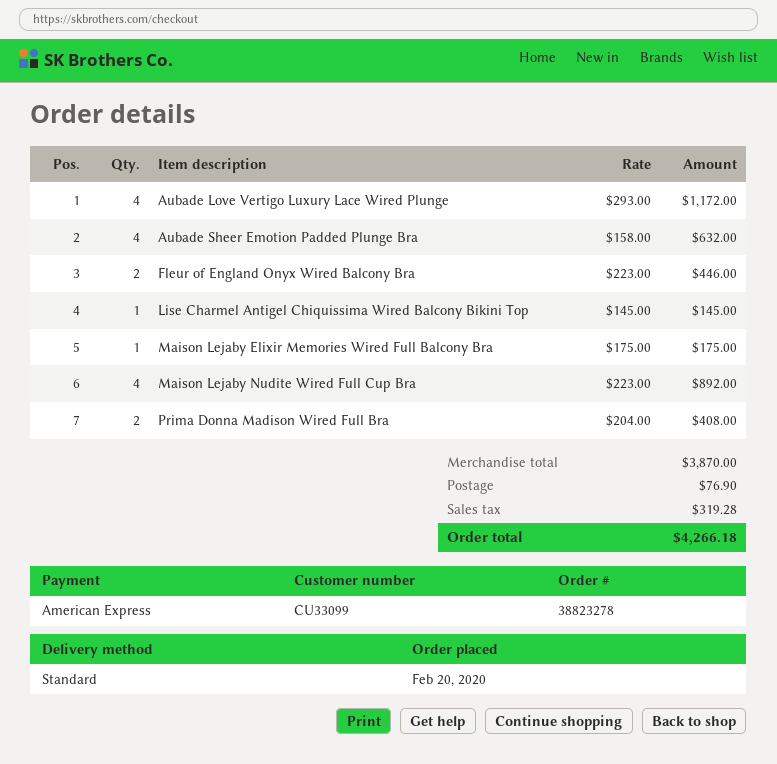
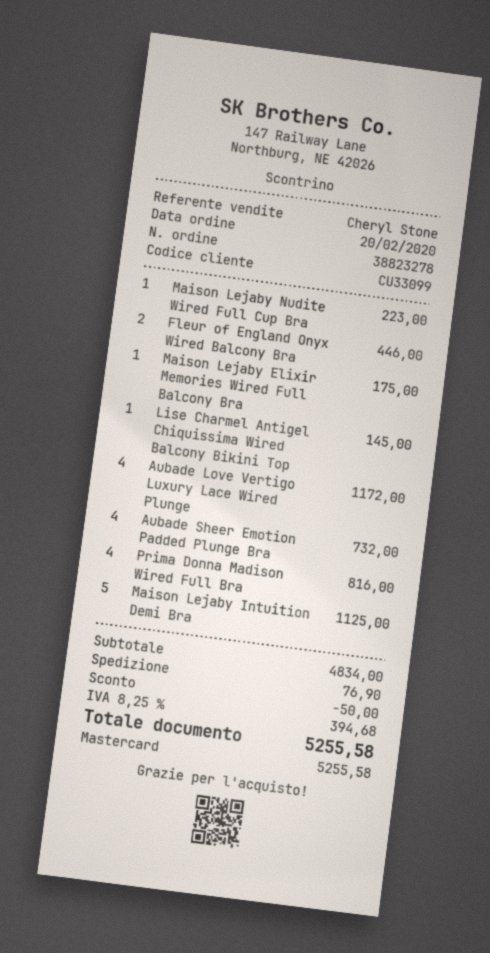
payment method: American Express -> Mastercard
Aubade Sheer Emotion Padded Plunge Bra: 4 for 632.00 -> 4 for 732.00
Maison Lejaby Nudite Wired Full Cup Bra: 4 for 892.00 -> 1 for 223.00
Prima Donna Madison Wired Full Bra: 2 for 408.00 -> 4 for 816.00
Maison Lejaby Intuition Demi Bra: none -> 5 for 1125.00
subtotal: 3870.00 -> 4834.00
discount: none -> 50.00
tax: 319.28 -> 394.68
total: 4266.18 -> 5255.58

